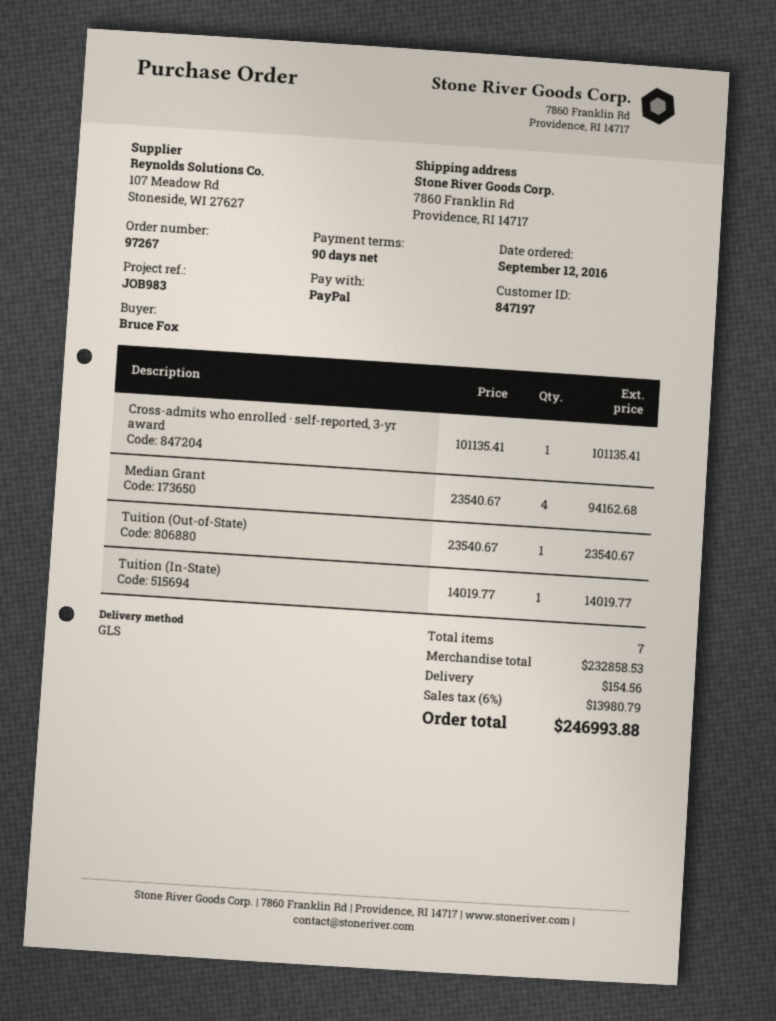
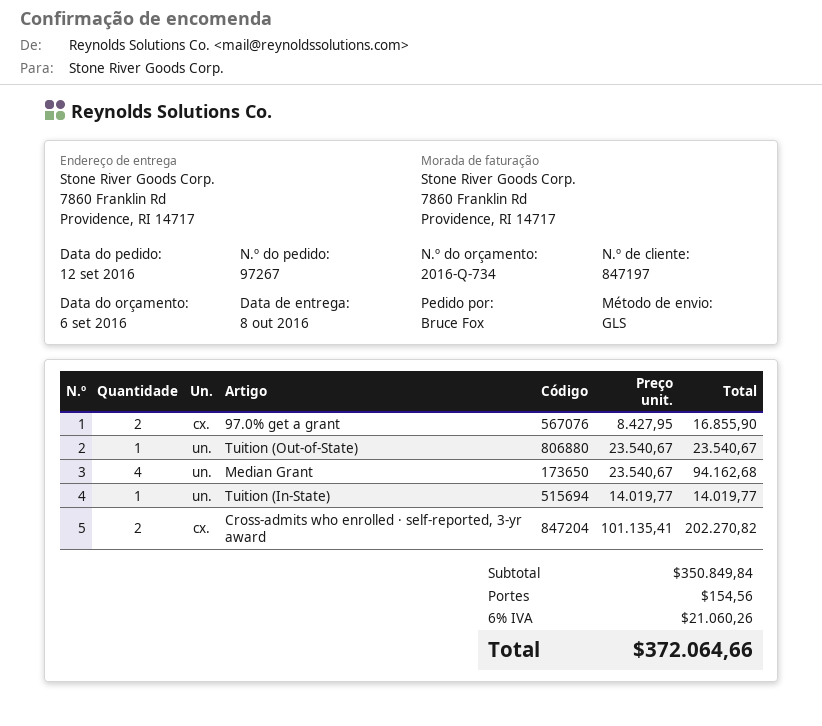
Cross-admits who enrolled · self-reported, 3-yr award: 1 x 101135.41 = 101135.41 -> 2 x 101135.41 = 202270.82
97.0% get a grant: none -> 2 x 8427.95 = 16855.90
subtotal: 232858.53 -> 350849.84
tax: 6% = 13980.79 -> 6% = 21060.26
total: 246993.88 -> 372064.66

